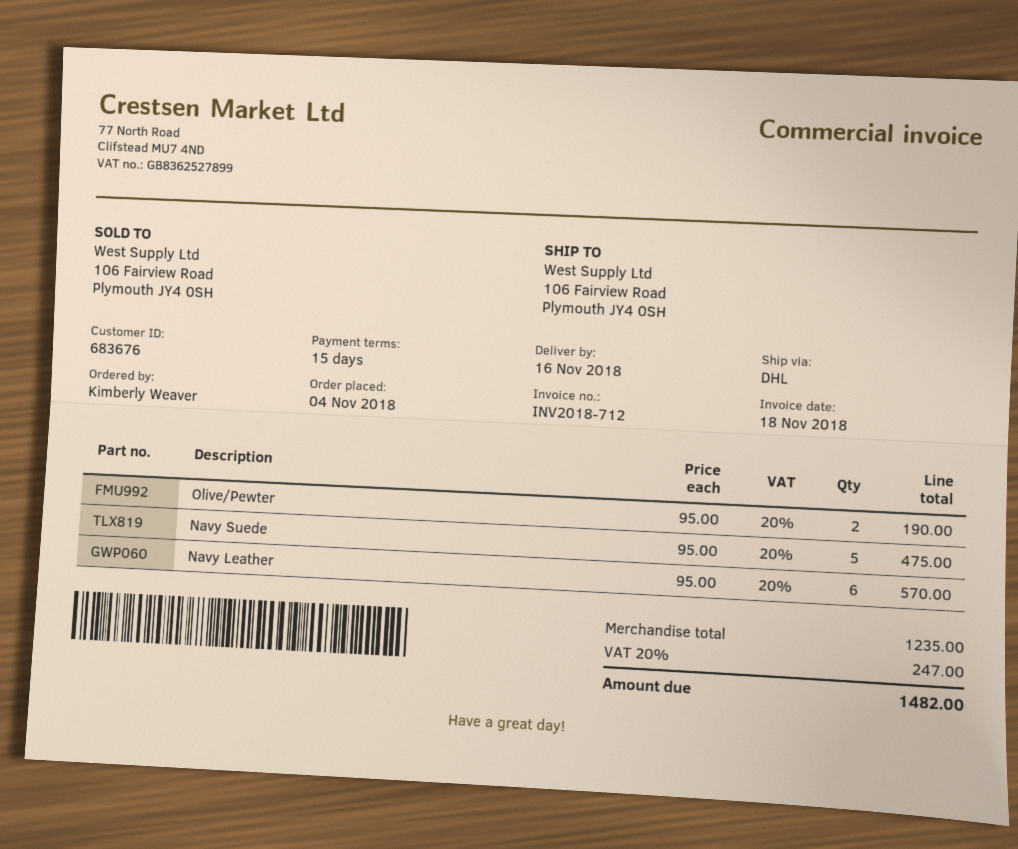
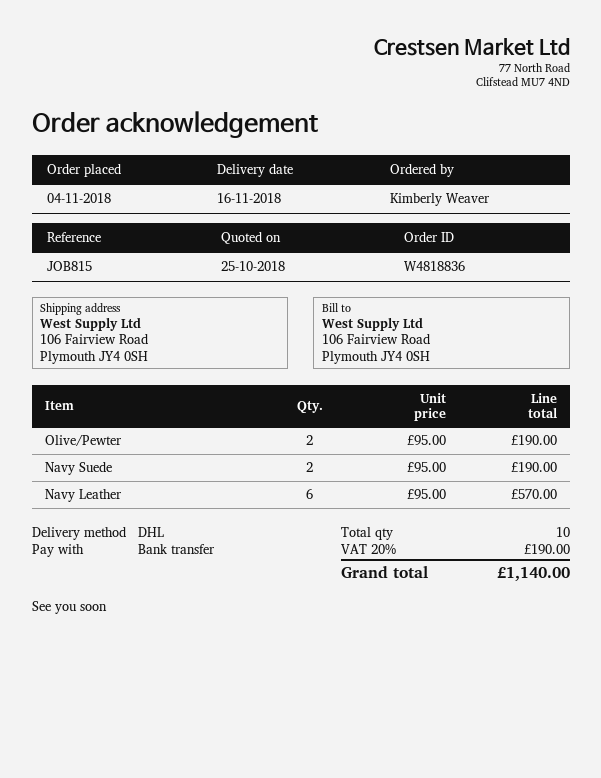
Navy Suede: 5 x 95.00 = 475.00 -> 2 x 95.00 = 190.00
tax: 20% = 247.00 -> 20% = 190.00
total: 1482.00 -> 1140.00

